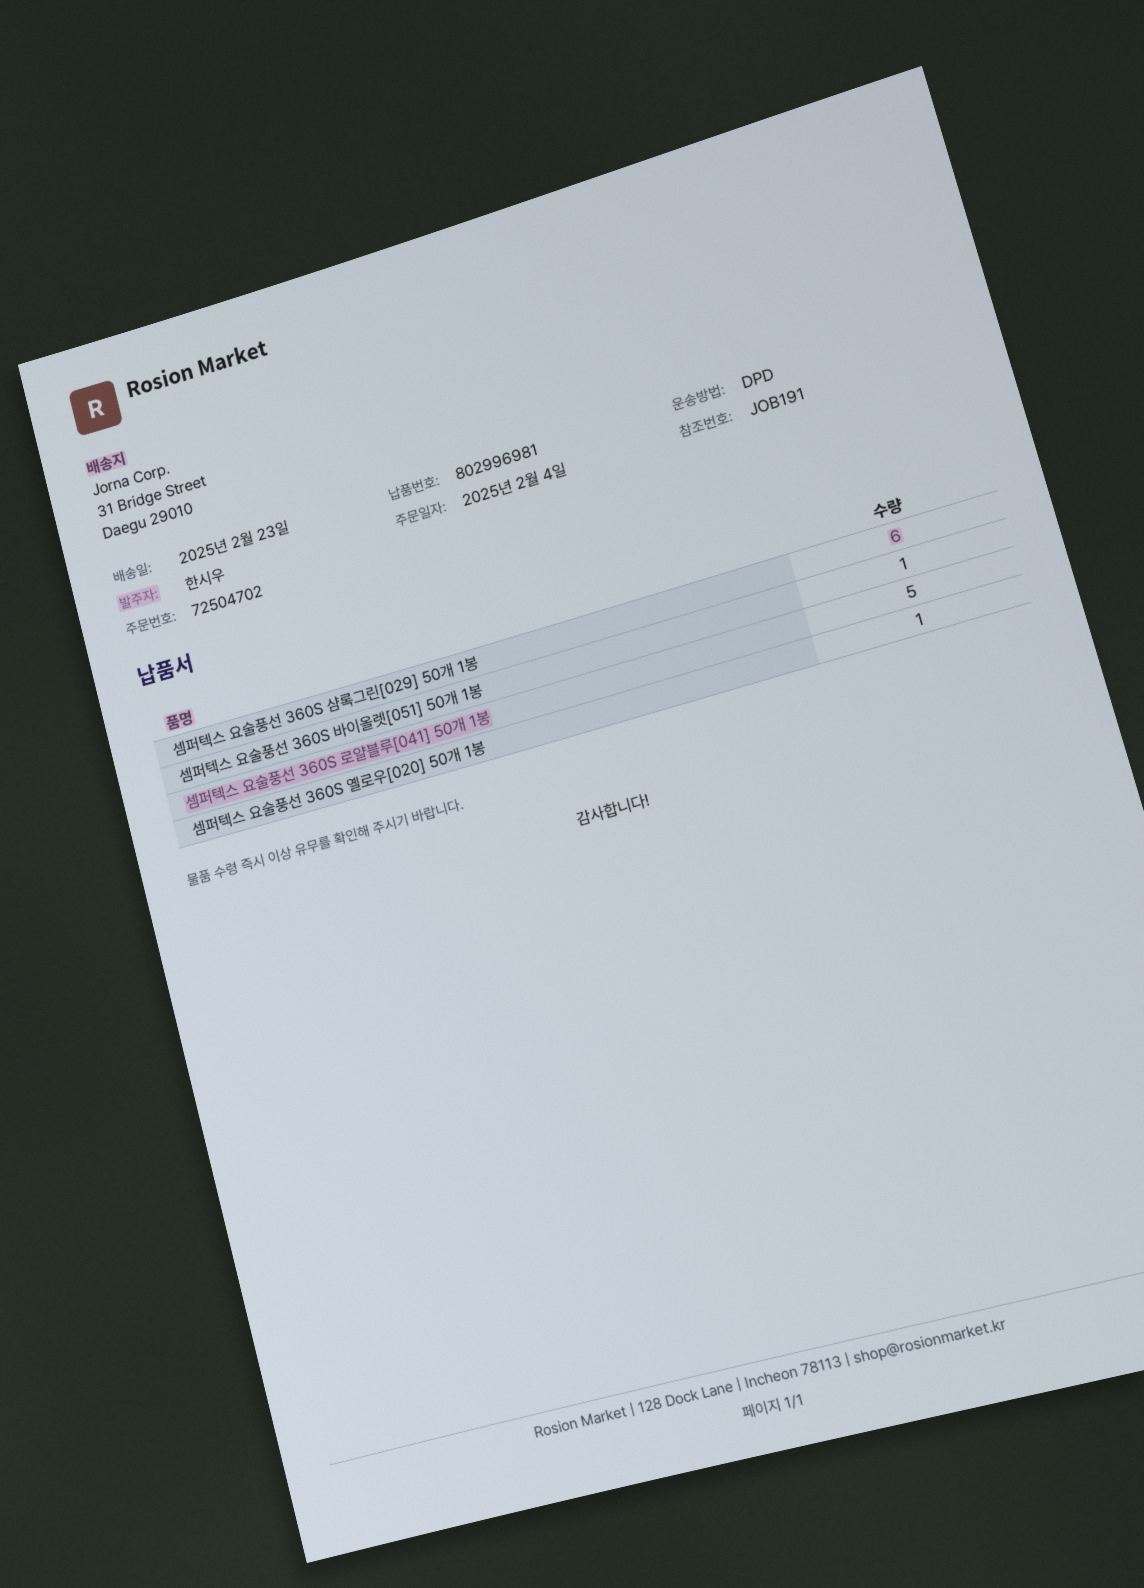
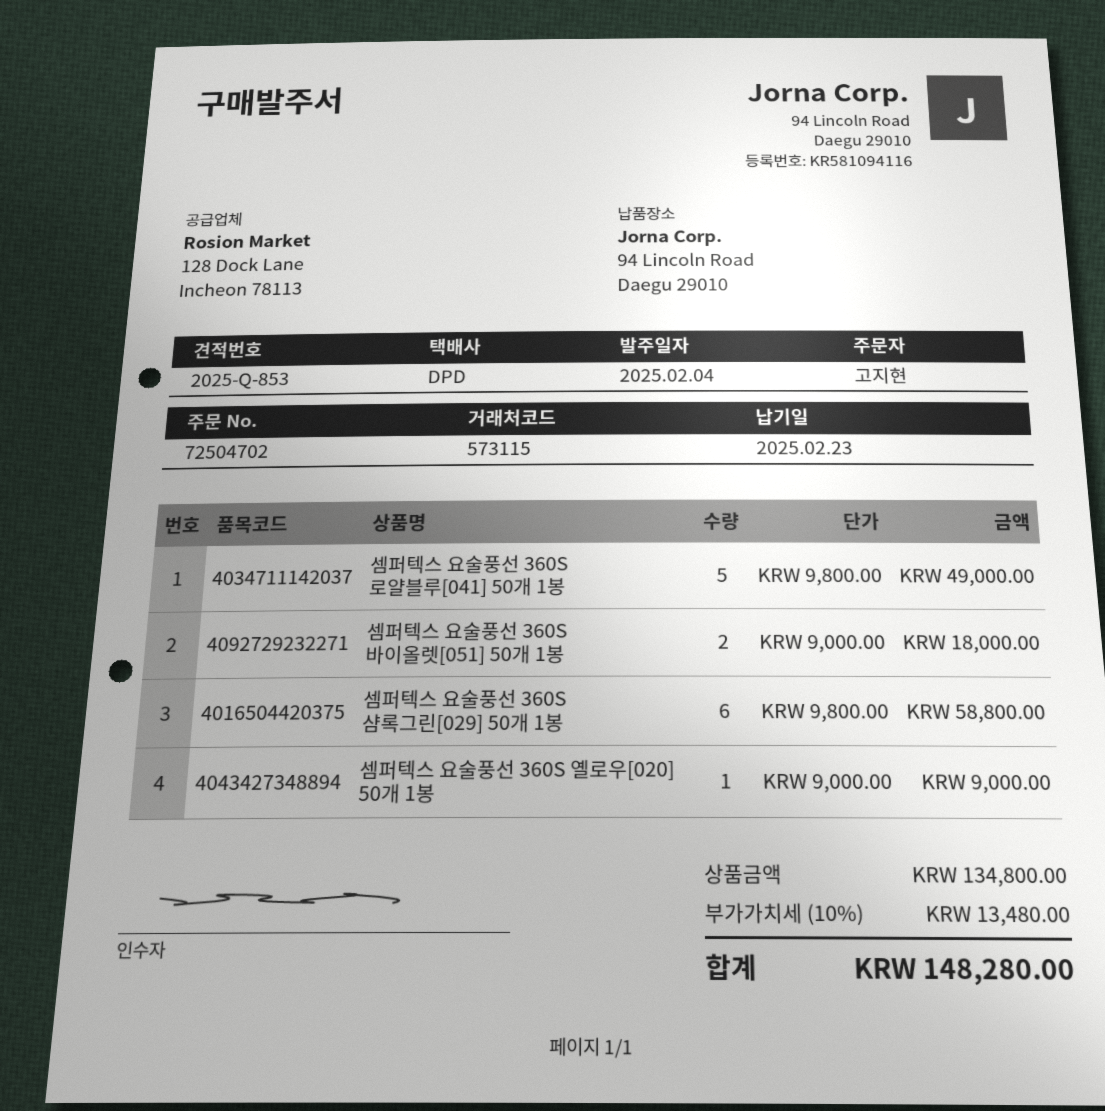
ordered by: 한시우 -> 고지현
ship to: 31 Bridge Street, Daegu 29010 -> 94 Lincoln Road, Daegu 29010
셈퍼텍스 요술풍선 360S 바이올렛[051] 50개 1봉: 1 -> 2

